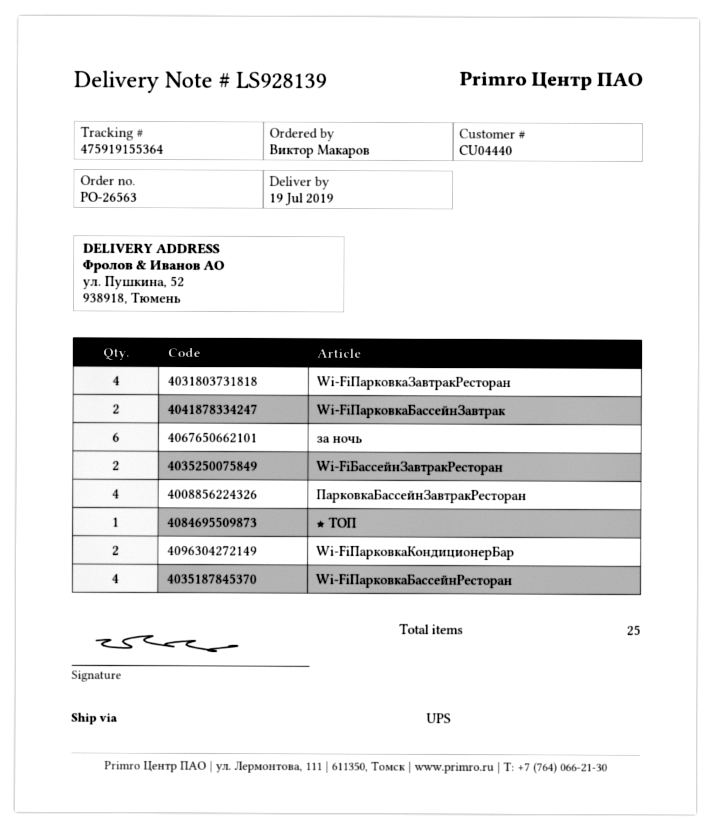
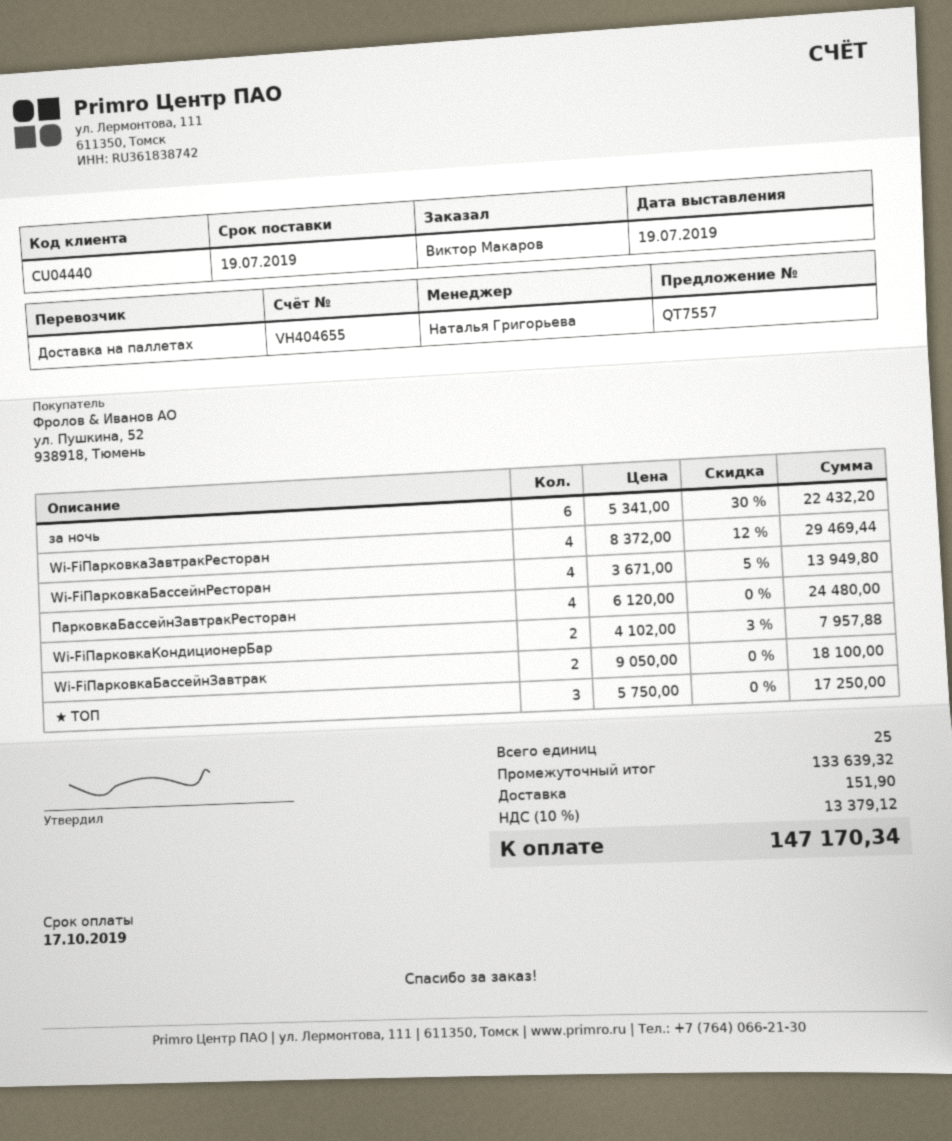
shipping method: UPS -> pallet freight
Wi-FiБассейнЗавтракРесторан: 2 -> none
★ ТОП: 1 -> 3

